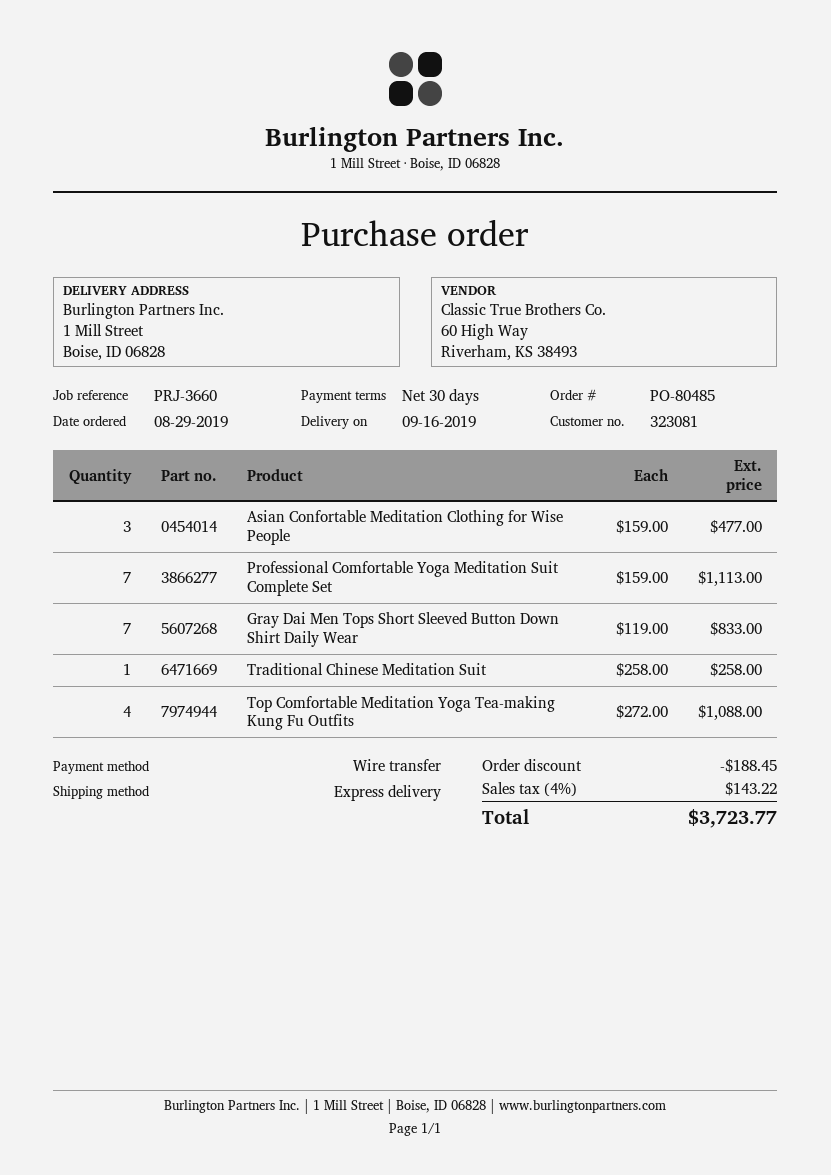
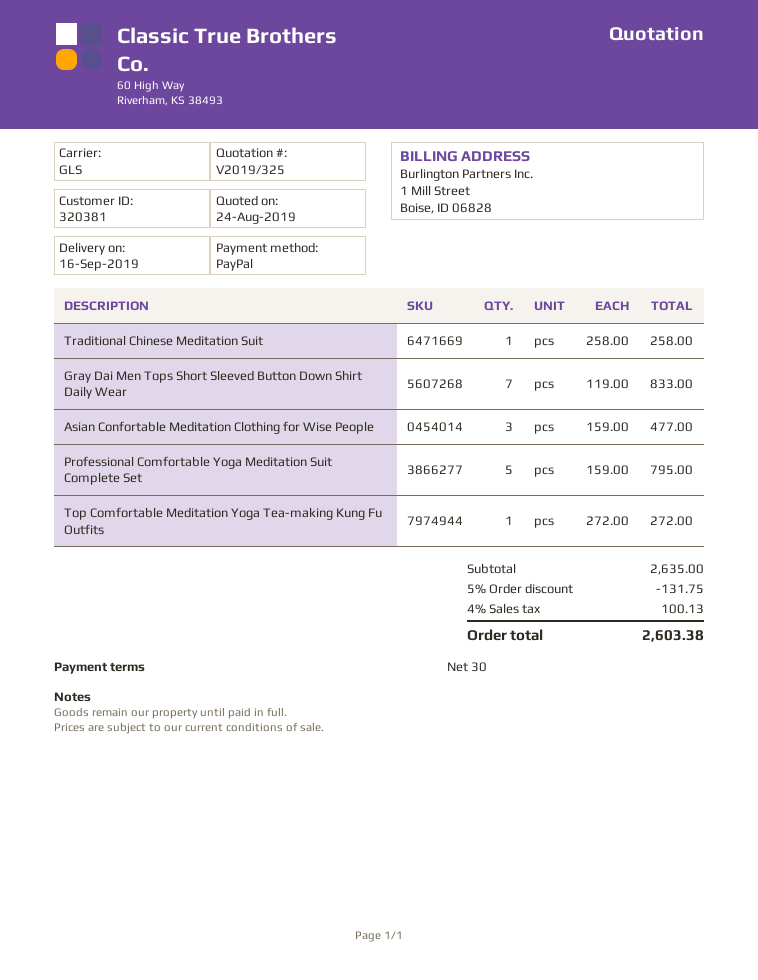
customer number: 323081 -> 320381
payment method: bank transfer -> PayPal
shipping method: express -> GLS
Professional Comfortable Yoga Meditation Suit Complete Set: 7 x 159.00 = 1113.00 -> 5 x 159.00 = 795.00
Top Comfortable Meditation Yoga Tea-making Kung Fu Outfits: 4 x 272.00 = 1088.00 -> 1 x 272.00 = 272.00
discount: 188.45 -> 131.75
tax: 4% = 143.22 -> 4% = 100.13
total: 3723.77 -> 2603.38

